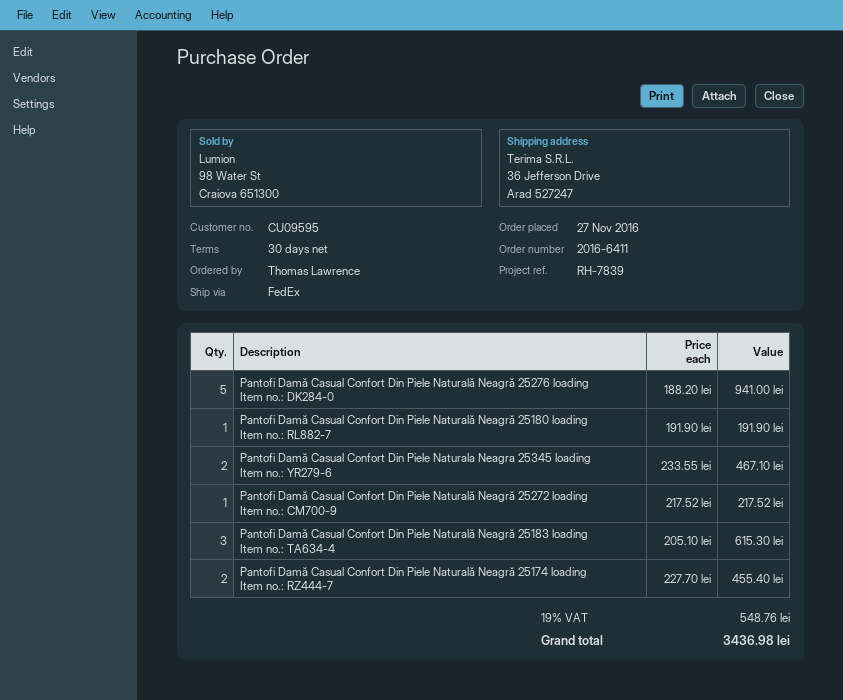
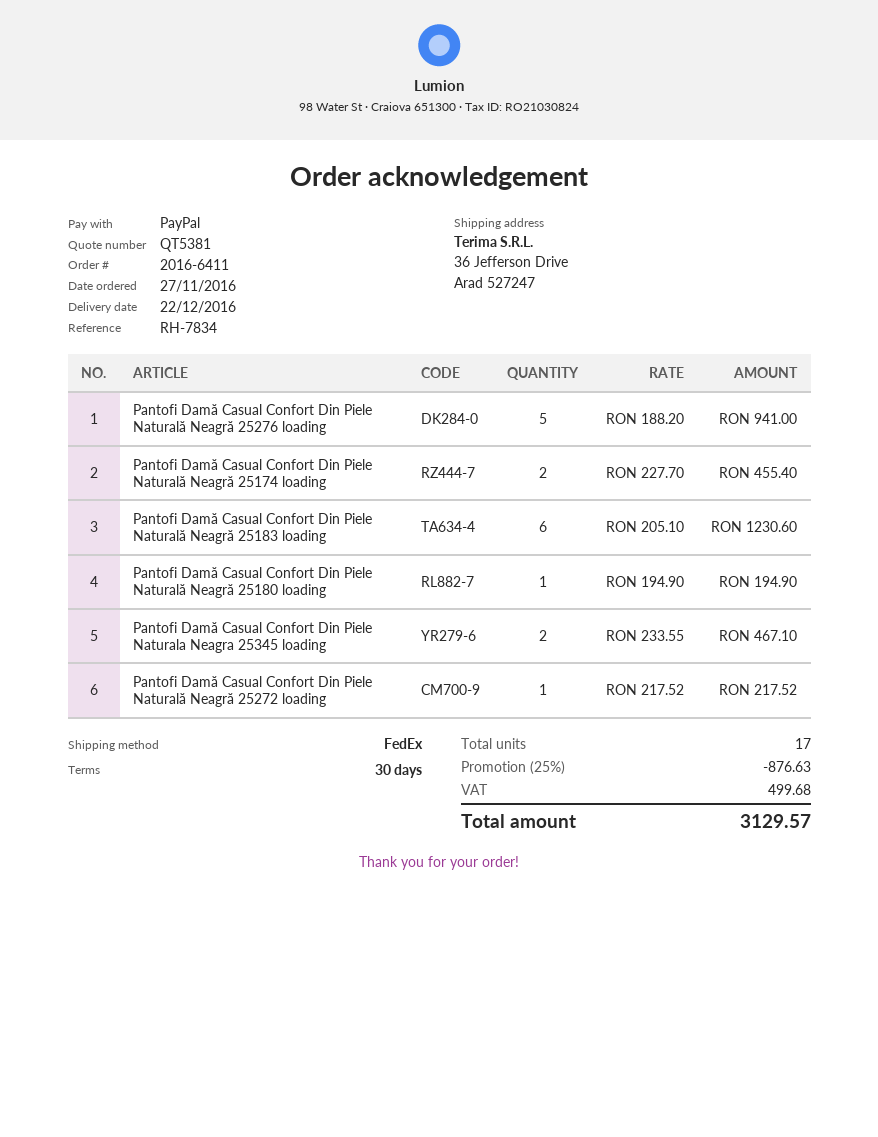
reference: RH-7839 -> RH-7834
Pantofi Damă Casual Confort Din Piele Naturală Neagră 25180 loading: 1 x 191.90 = 191.90 -> 1 x 194.90 = 194.90
Pantofi Damă Casual Confort Din Piele Naturală Neagră 25183 loading: 3 x 205.10 = 615.30 -> 6 x 205.10 = 1230.60
discount: none -> 25% = 876.63
tax: 548.76 -> 499.68
total: 3436.98 -> 3129.57

